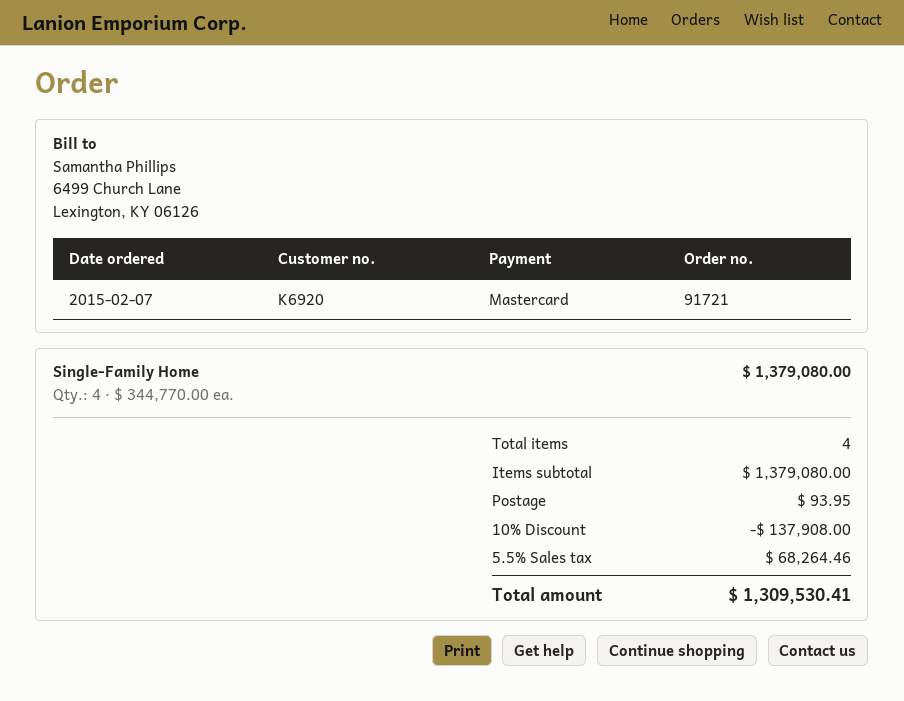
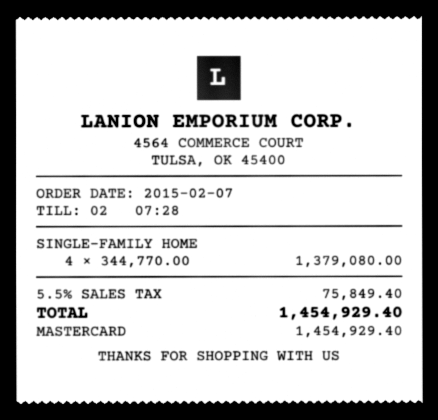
discount: 10% = 137908.00 -> none
shipping: 93.95 -> none
tax: 5.5% = 68264.46 -> 5.5% = 75849.40
total: 1309530.41 -> 1454929.40

